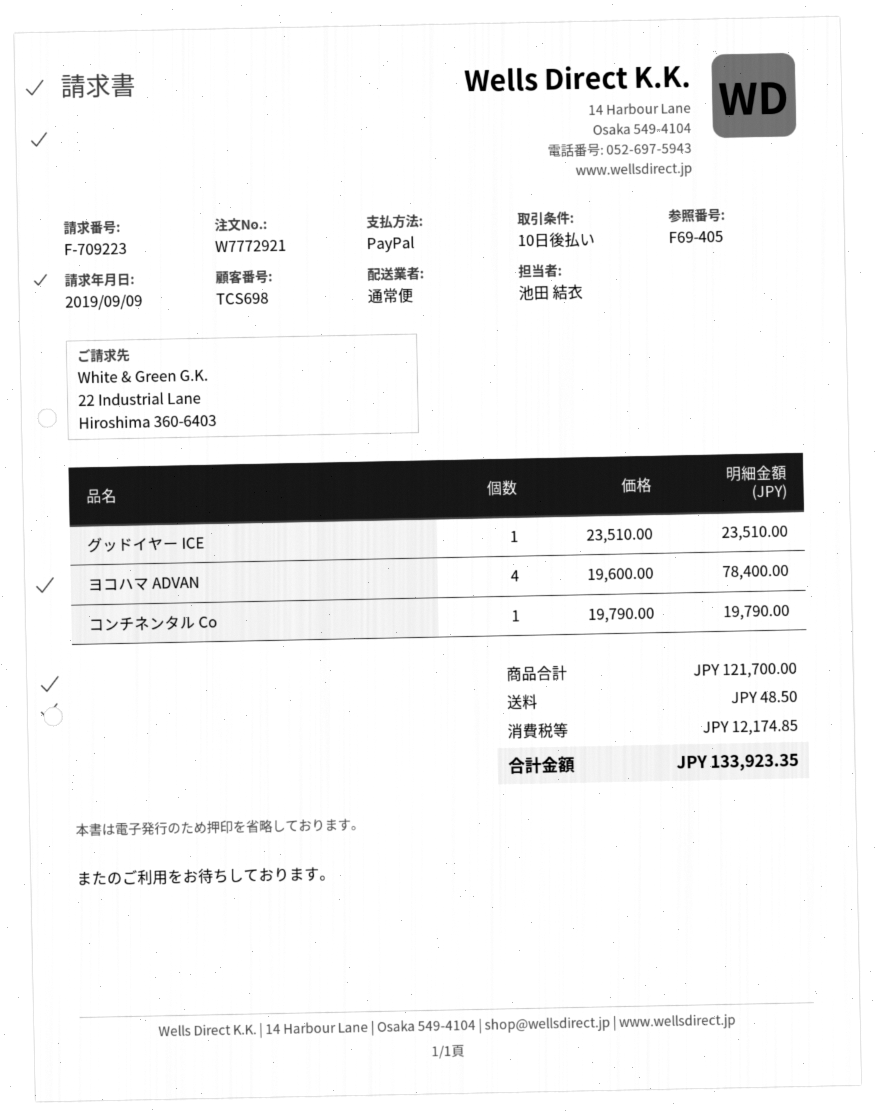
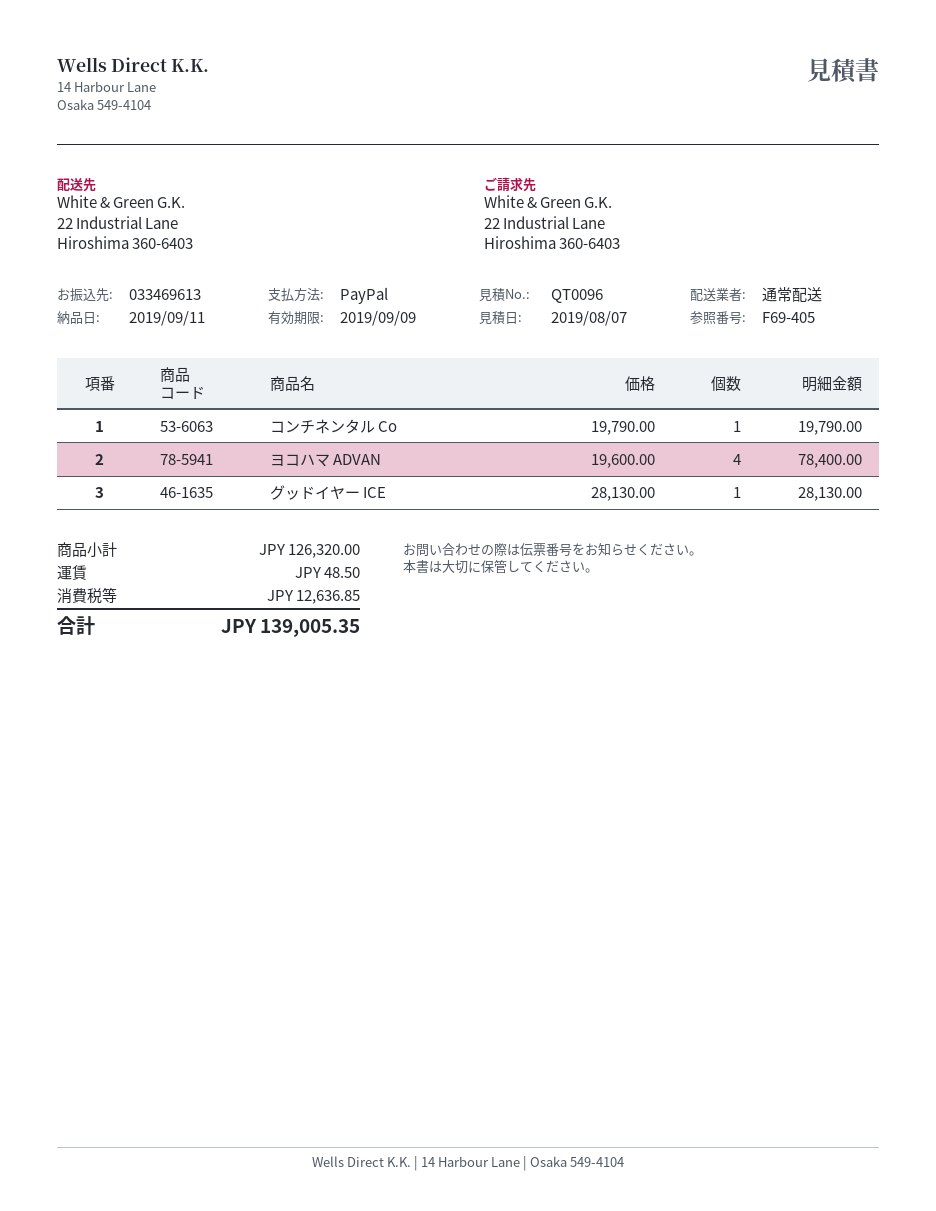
グッドイヤー ICE: 1 x 23510.00 = 23510.00 -> 1 x 28130.00 = 28130.00
subtotal: 121700.00 -> 126320.00
tax: 12174.85 -> 12636.85
total: 133923.35 -> 139005.35

